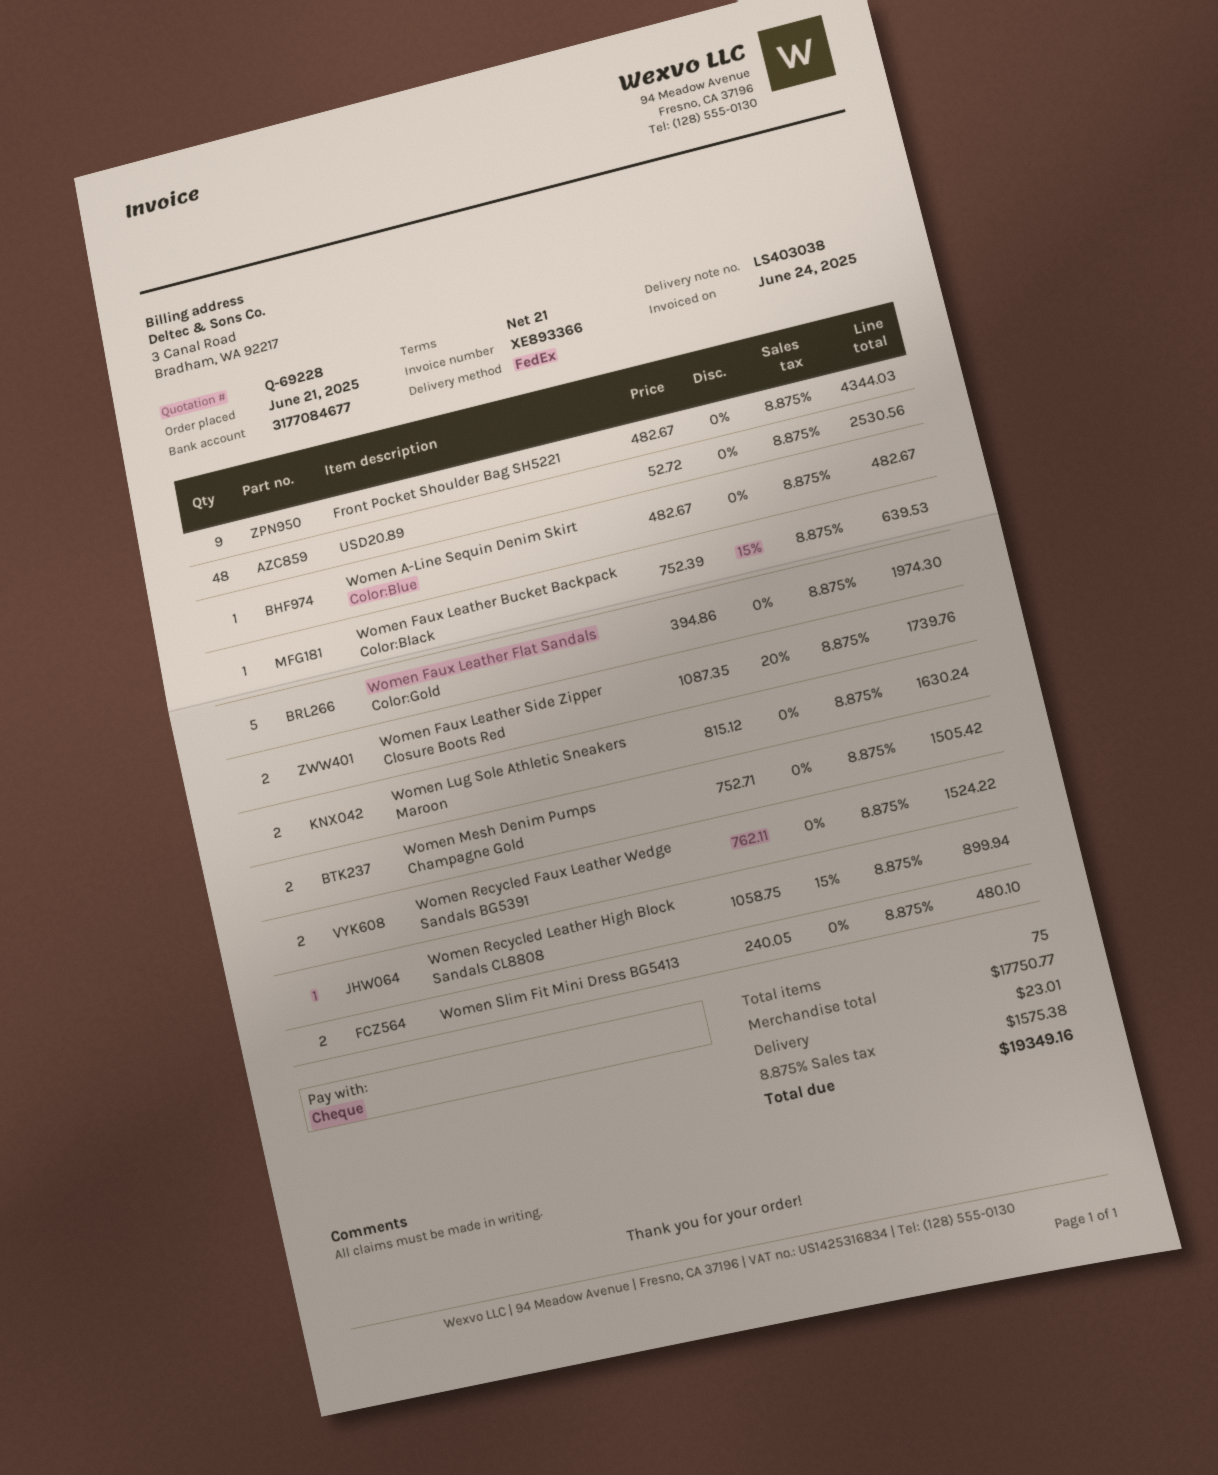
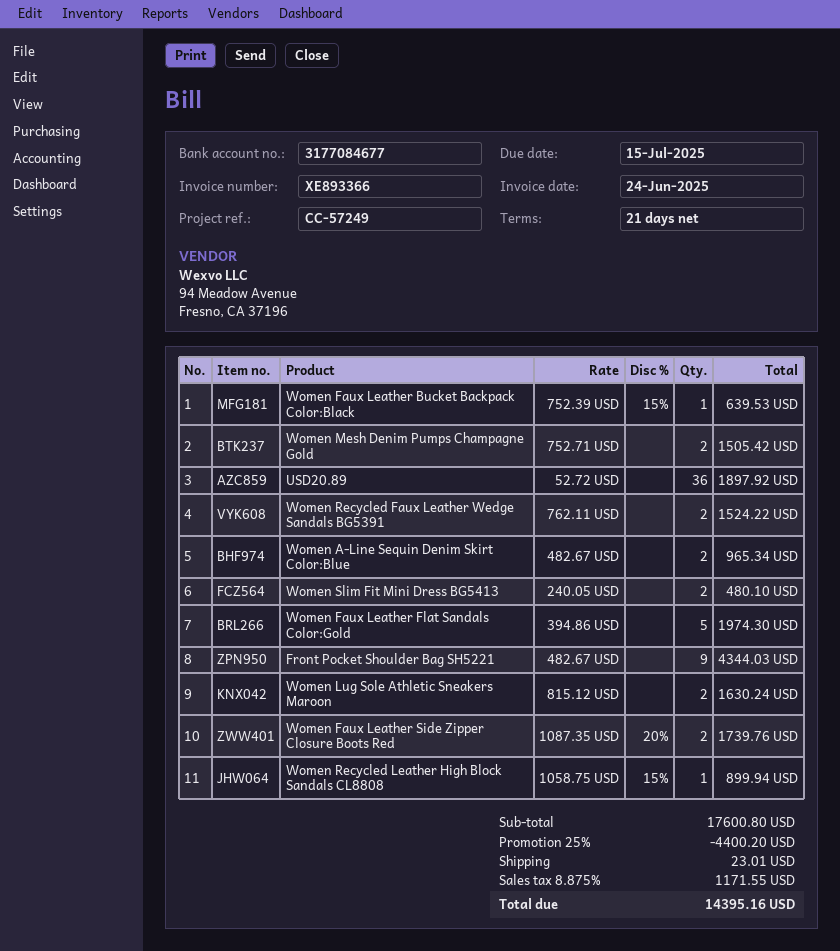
USD20.89: 48 x 52.72 = 2530.56 -> 36 x 52.72 = 1897.92
Women A-Line Sequin Denim Skirt Color:Blue: 1 x 482.67 = 482.67 -> 2 x 482.67 = 965.34
subtotal: 17750.77 -> 17600.80
discount: none -> 25% = 4400.20
tax: 8.875% = 1575.38 -> 8.875% = 1171.55
total: 19349.16 -> 14395.16

